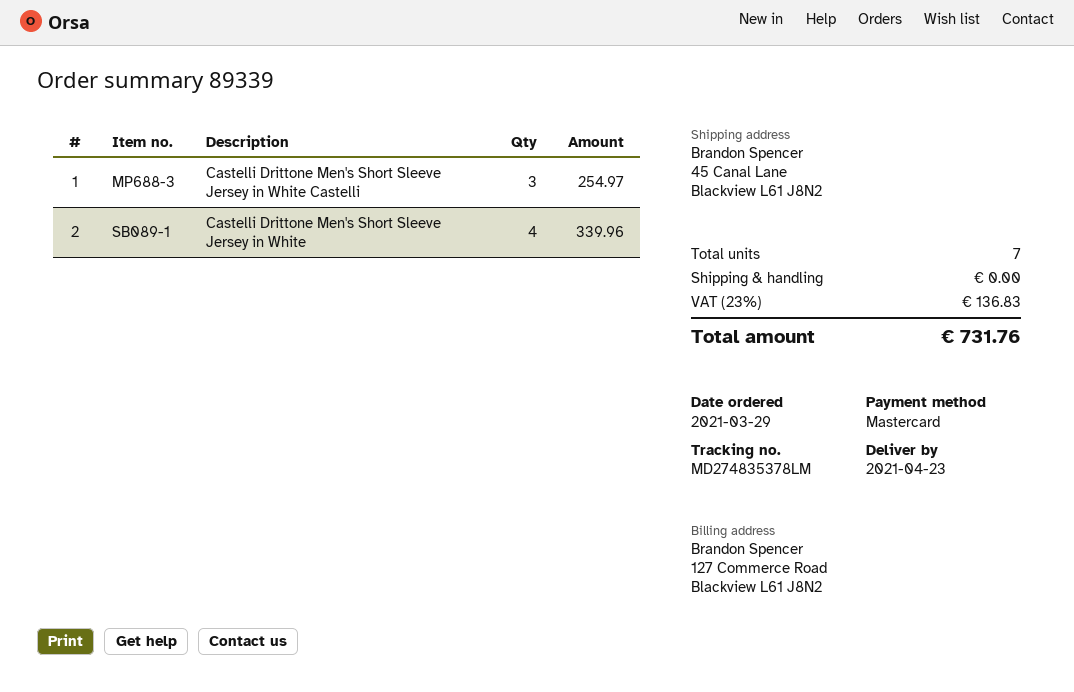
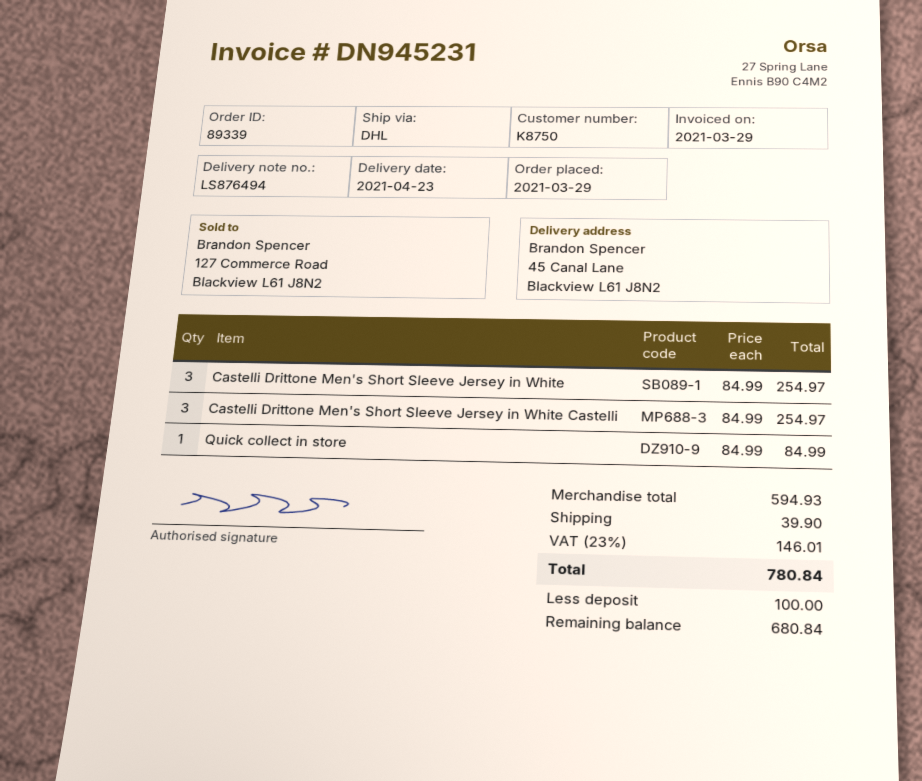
Castelli Drittone Men's Short Sleeve Jersey in White: 4 for 339.96 -> 3 for 254.97
Quick collect in store: none -> 1 for 84.99
shipping: 0.00 -> 39.90
tax: 23% = 136.83 -> 23% = 146.01
total: 731.76 -> 780.84

